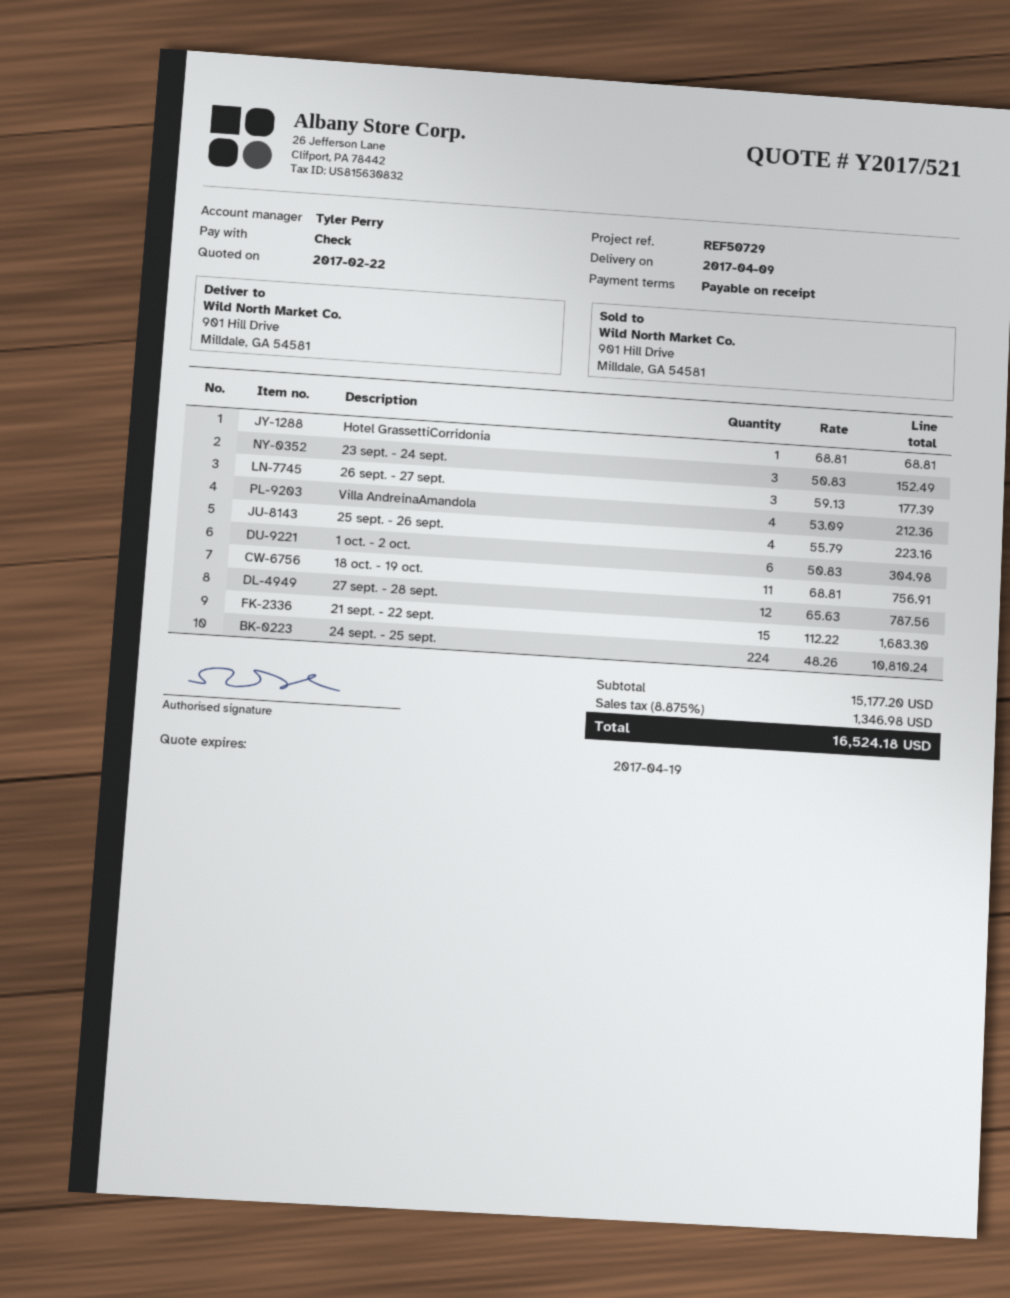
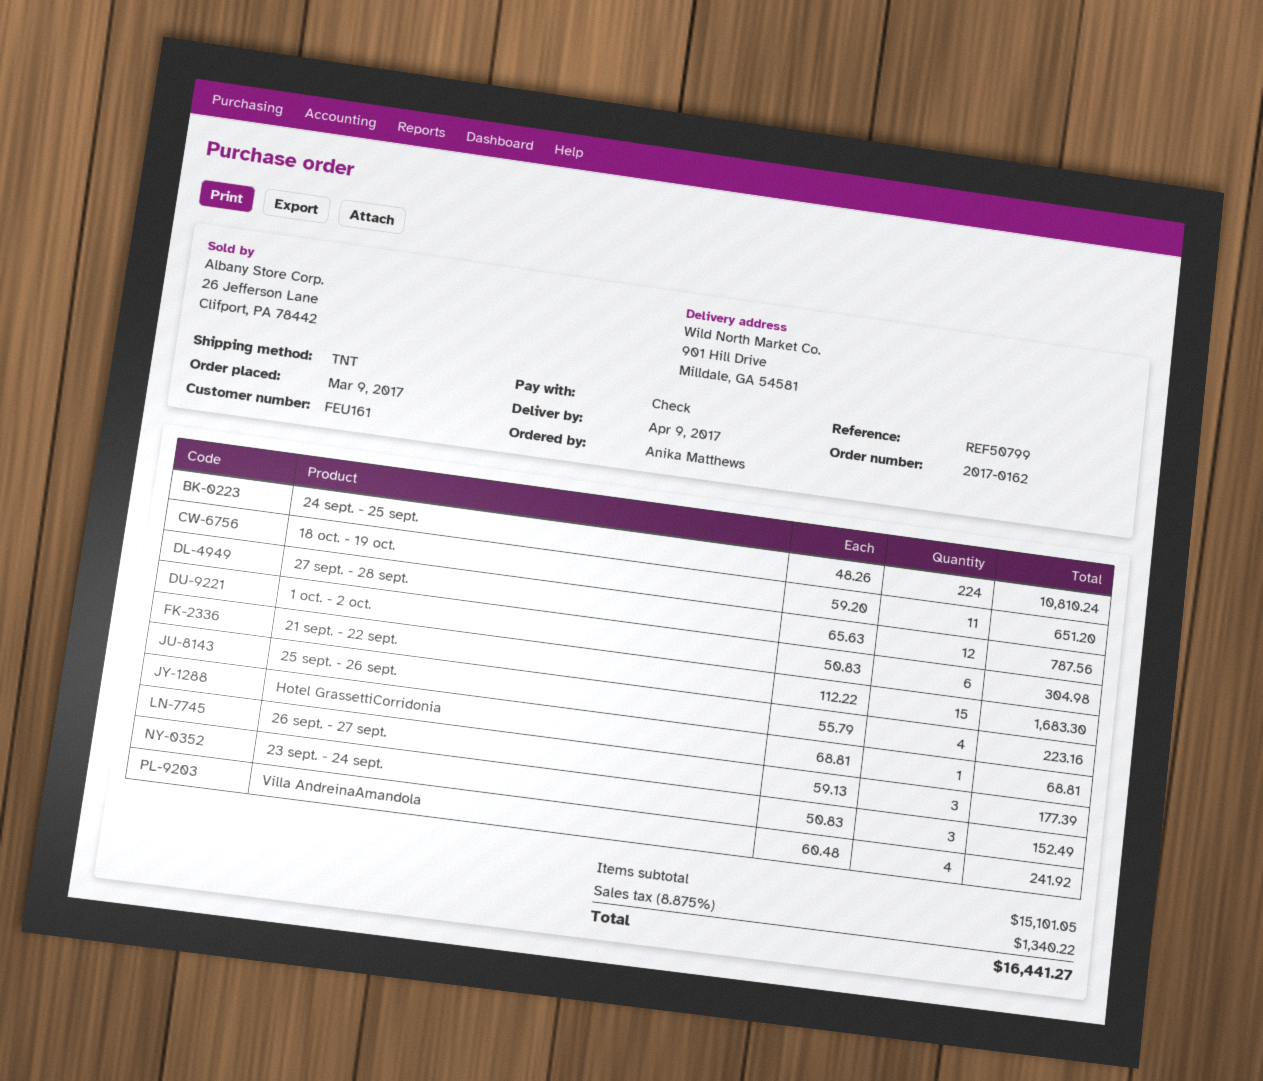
reference: REF50729 -> REF50799
Villa AndreinaAmandola: 4 x 53.09 = 212.36 -> 4 x 60.48 = 241.92
18 oct. - 19 oct.: 11 x 68.81 = 756.91 -> 11 x 59.20 = 651.20
subtotal: 15177.20 -> 15101.05
tax: 8.875% = 1346.98 -> 8.875% = 1340.22
total: 16524.18 -> 16441.27

